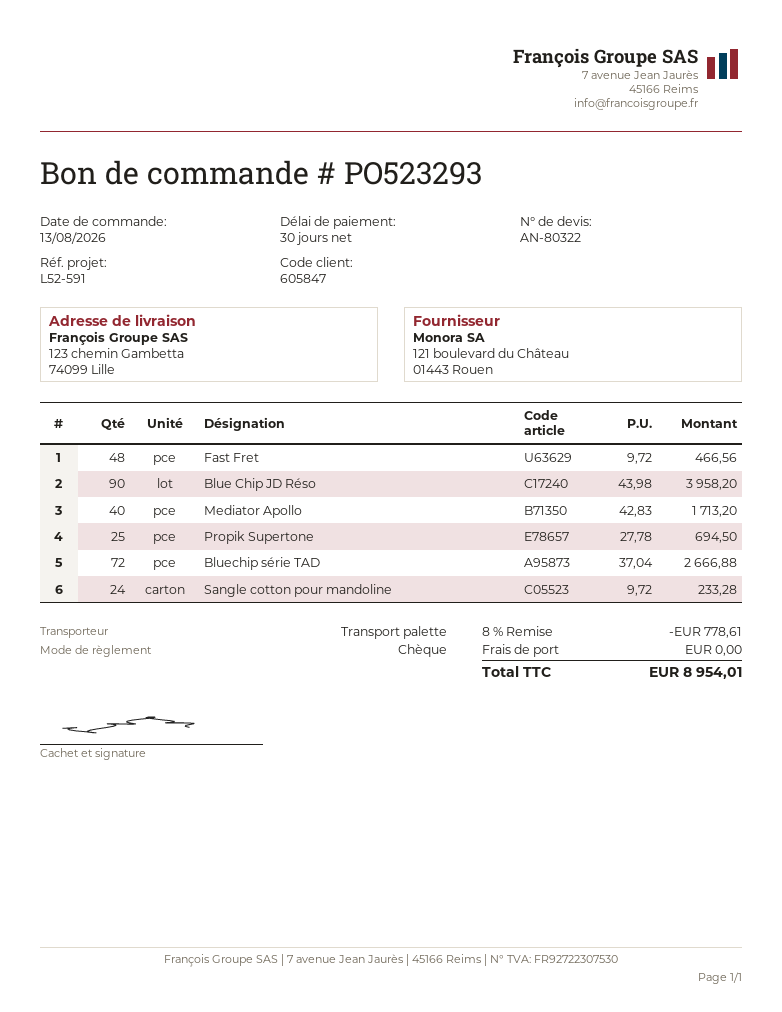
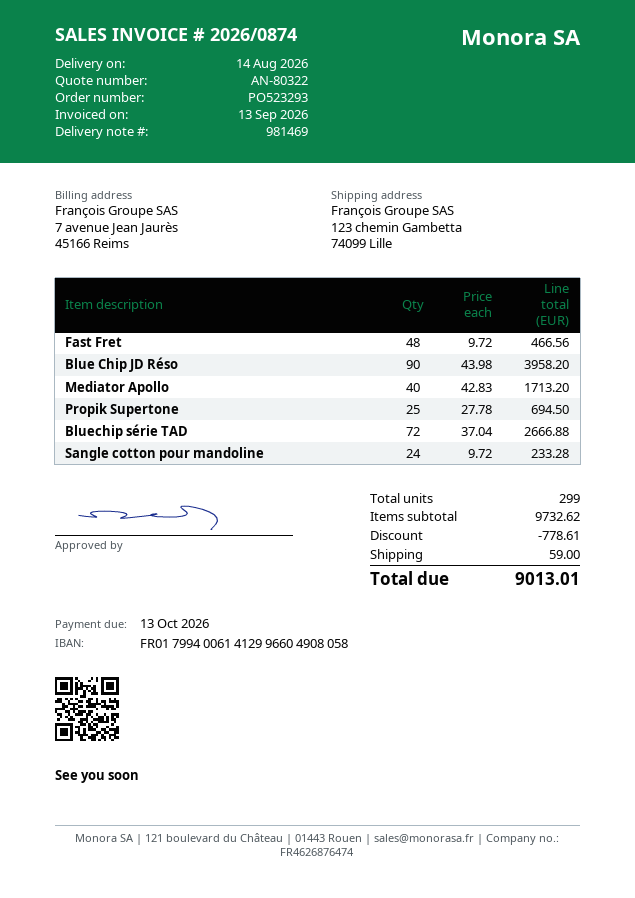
shipping: 0.00 -> 59.00
total: 8954.01 -> 9013.01

